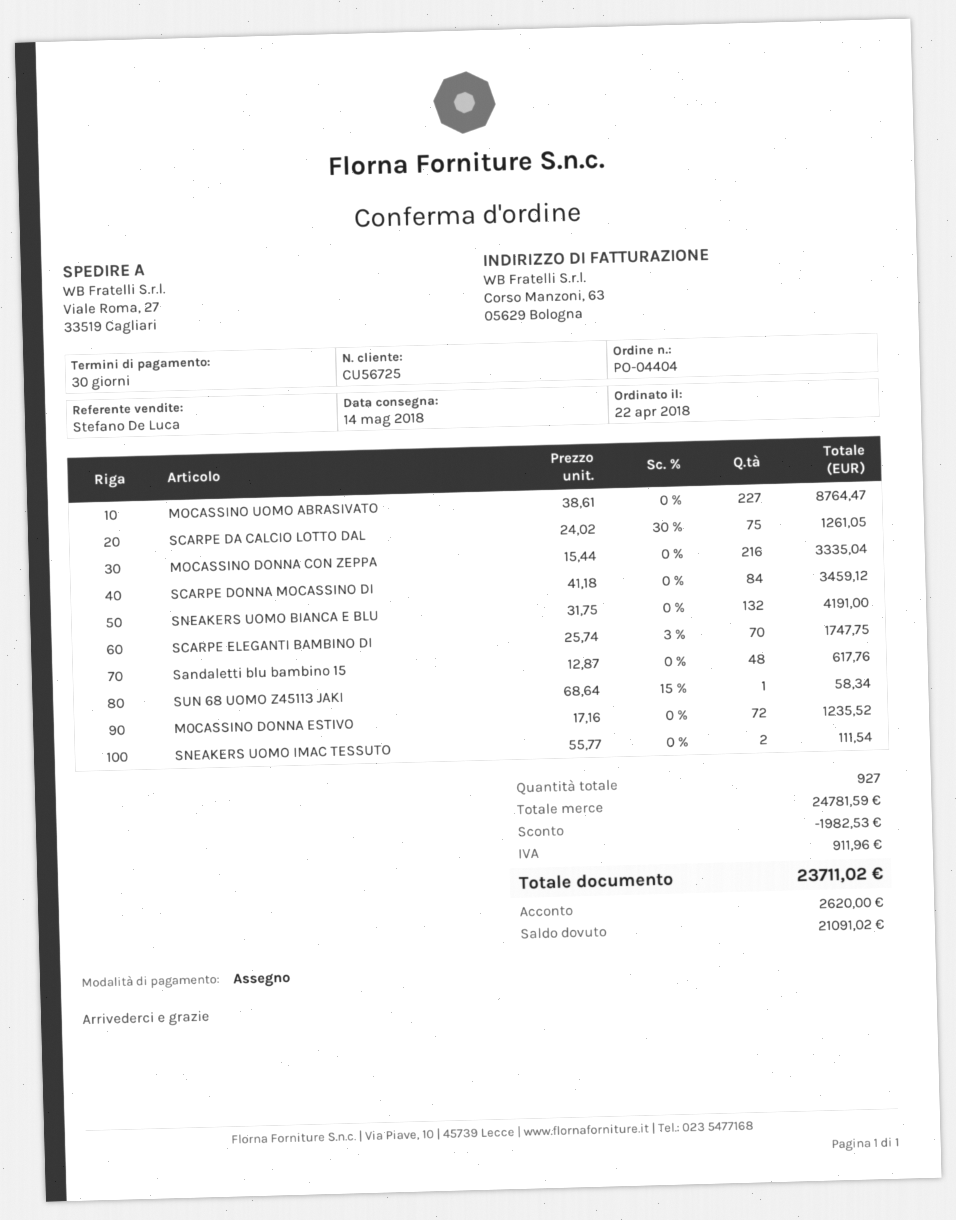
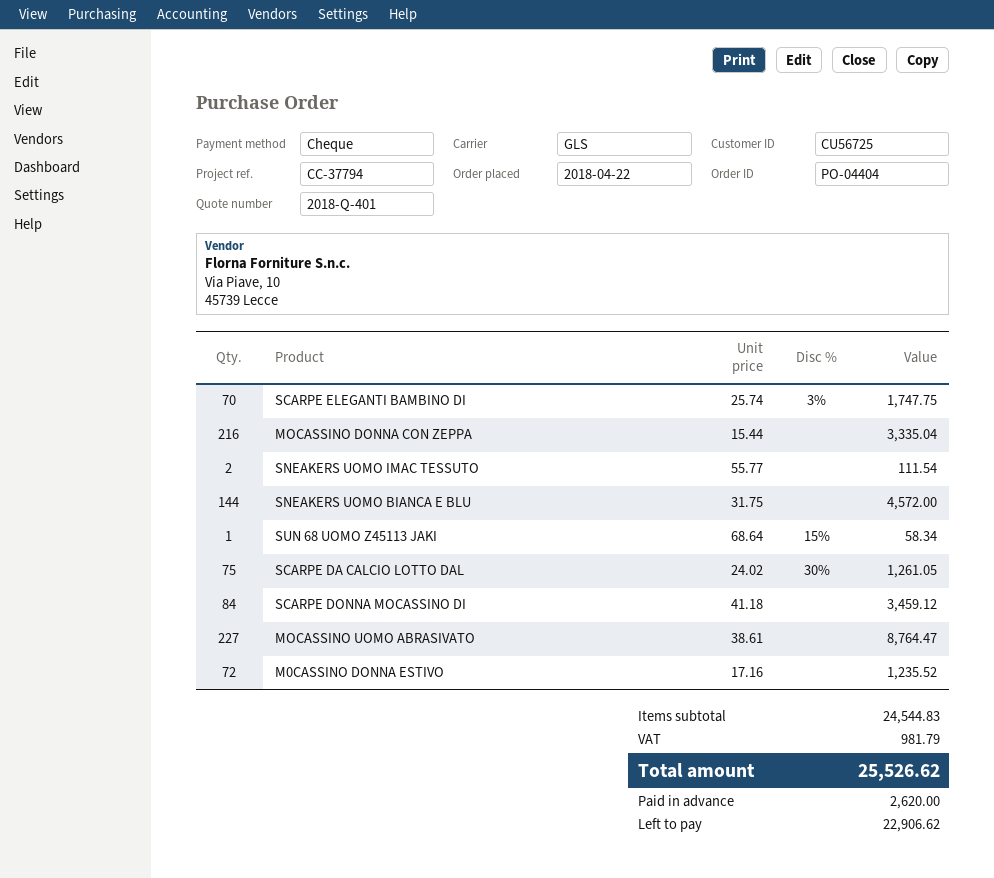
SNEAKERS UOMO BIANCA E BLU: 132 x 31.75 = 4191.00 -> 144 x 31.75 = 4572.00
Sandaletti blu bambino 15: 48 x 12.87 = 617.76 -> none
subtotal: 24781.59 -> 24544.83
discount: 1982.53 -> none
tax: 911.96 -> 981.79
total: 23711.02 -> 25526.62
balance: 21091.02 -> 22906.62

